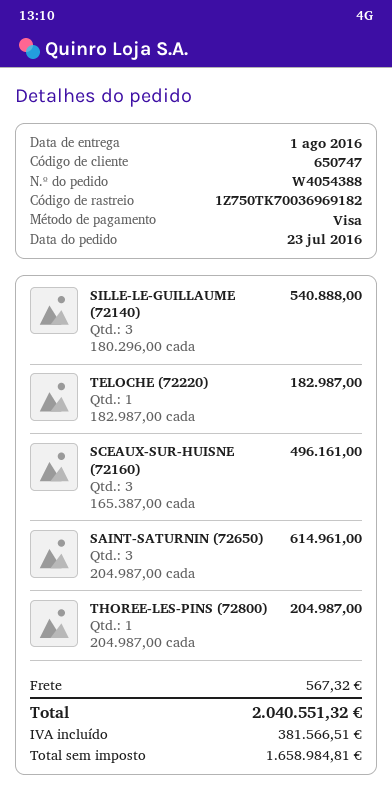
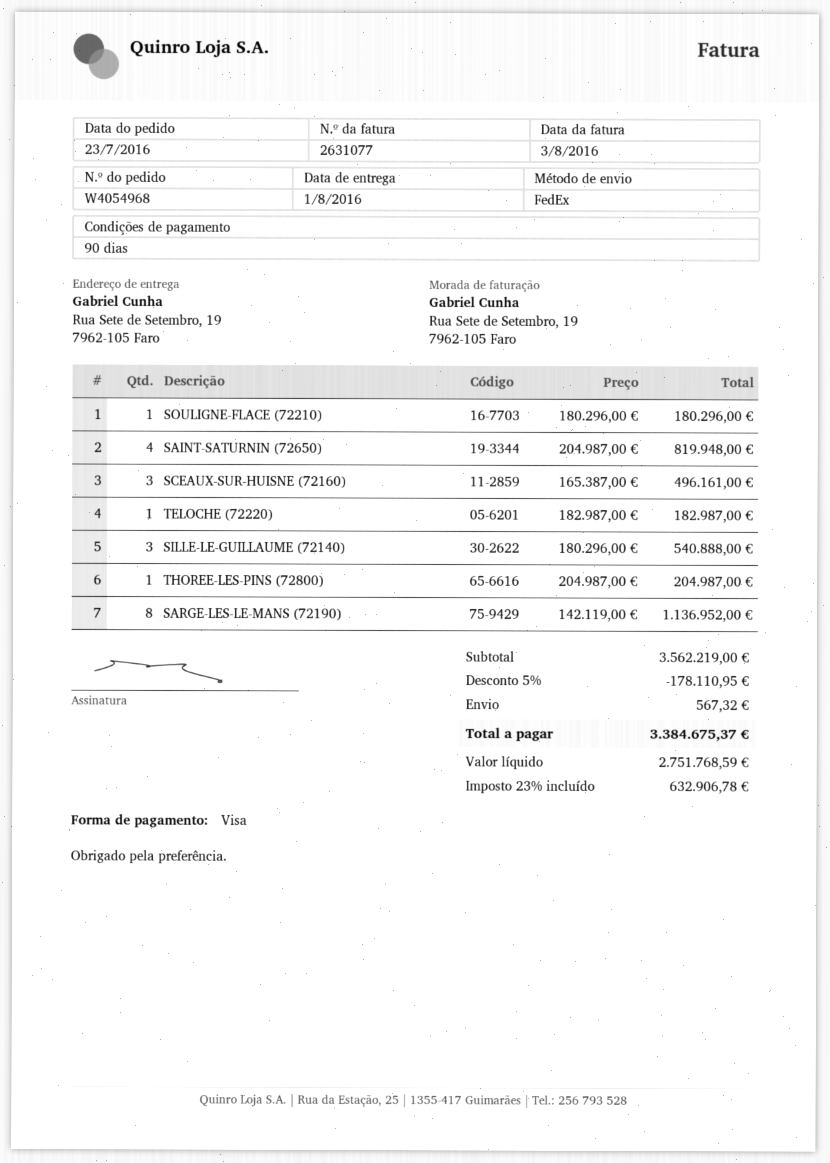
order number: W4054388 -> W4054968
SAINT-SATURNIN (72650): 3 x 204987.00 = 614961.00 -> 4 x 204987.00 = 819948.00
SOULIGNE-FLACE (72210): none -> 1 x 180296.00 = 180296.00
SARGE-LES-LE-MANS (72190): none -> 8 x 142119.00 = 1136952.00
discount: none -> 5% = 178110.95
net: 1658984.81 -> 2751768.59
tax: 381566.51 -> 632906.78
total: 2040551.32 -> 3384675.37

